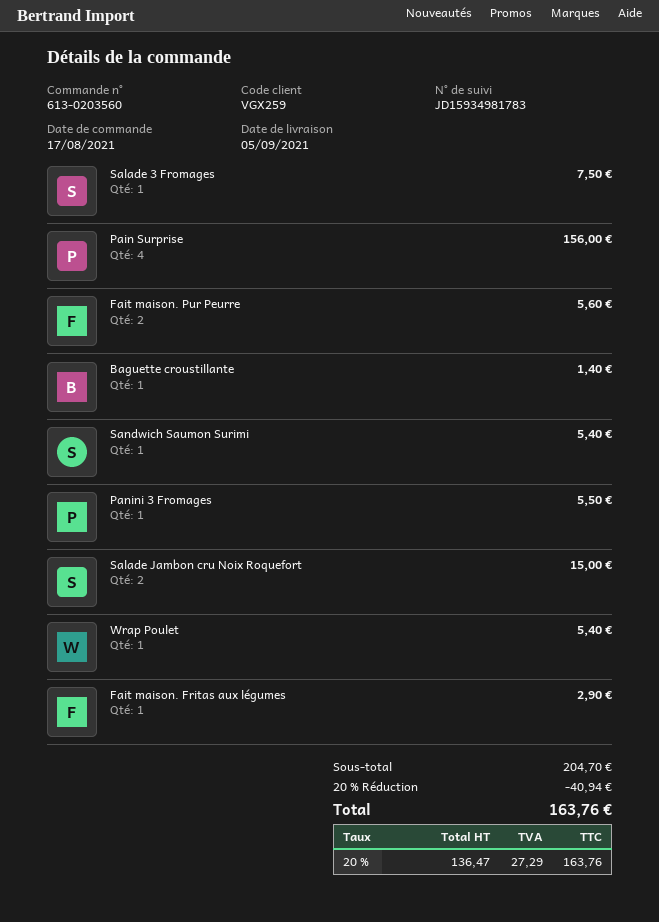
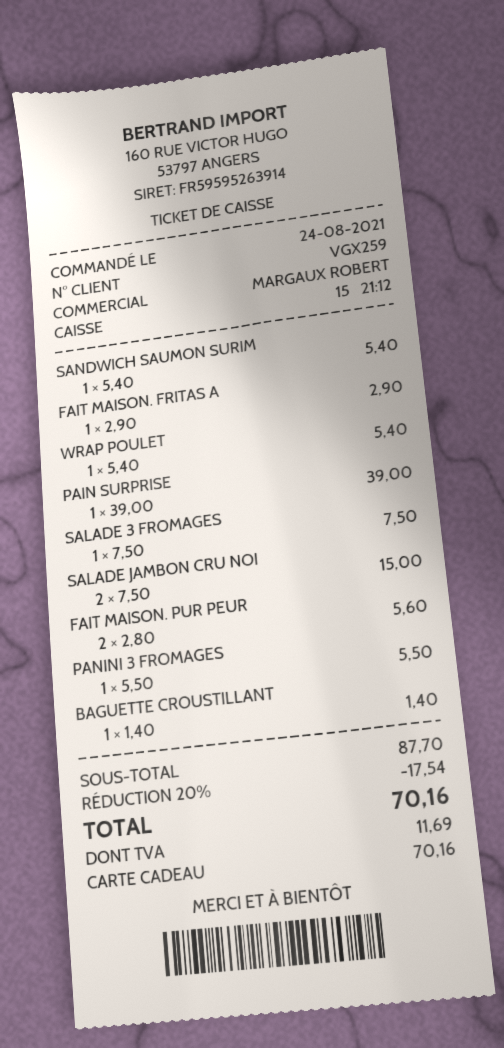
order date: 2021-08-17 -> 2021-08-24
Pain Surprise: 4 for 156.00 -> 1 for 39.00
subtotal: 204.70 -> 87.70
discount: 20% = 40.94 -> 20% = 17.54
tax: 27.29 -> 11.69
total: 163.76 -> 70.16

